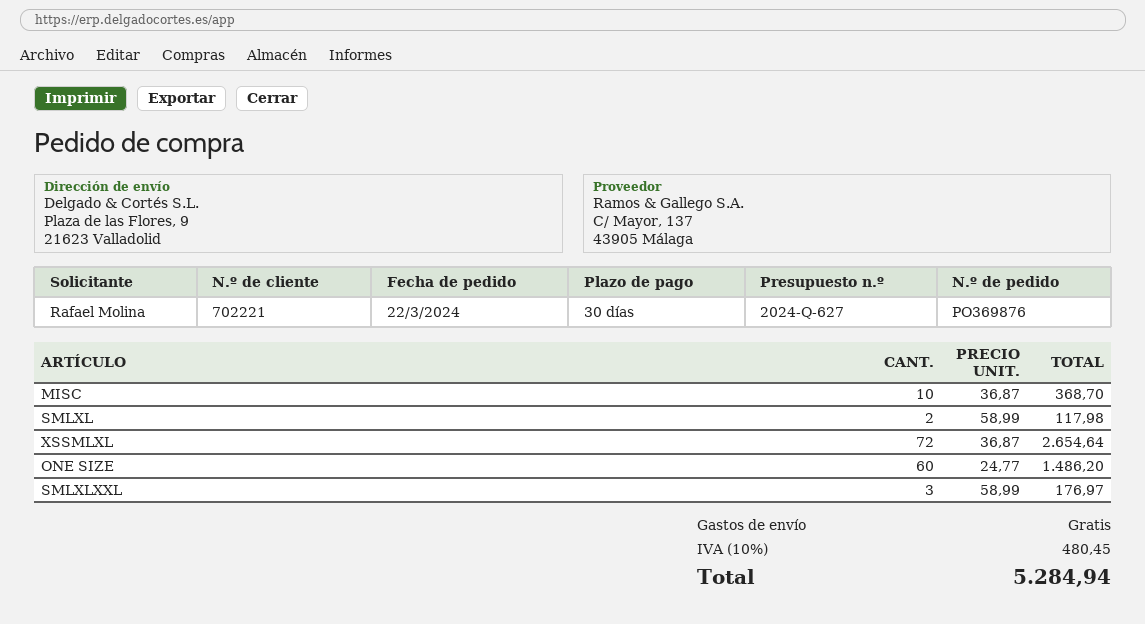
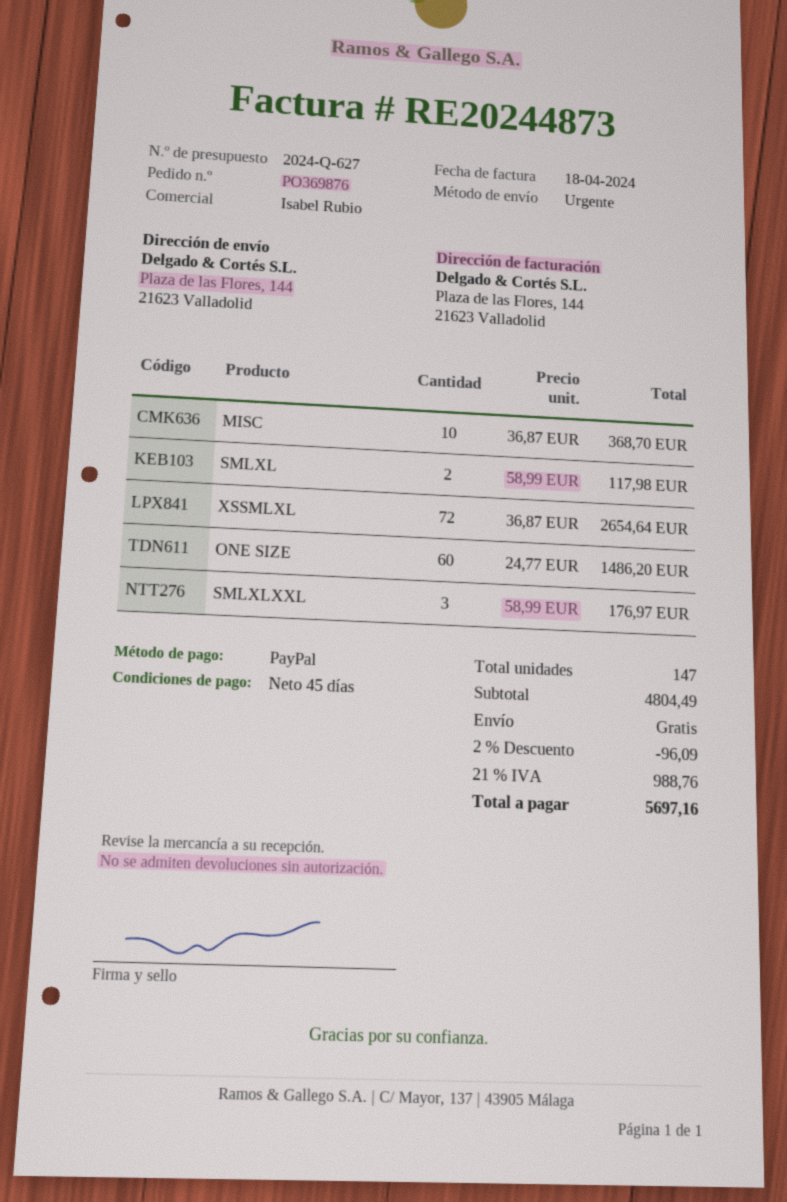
payment terms: 30 days -> 45 days
ship to: Plaza de las Flores, 9, 21623 Valladolid -> Plaza de las Flores, 144, 21623 Valladolid
discount: none -> 2% = 96.09
tax: 10% = 480.45 -> 21% = 988.76
total: 5284.94 -> 5697.16

